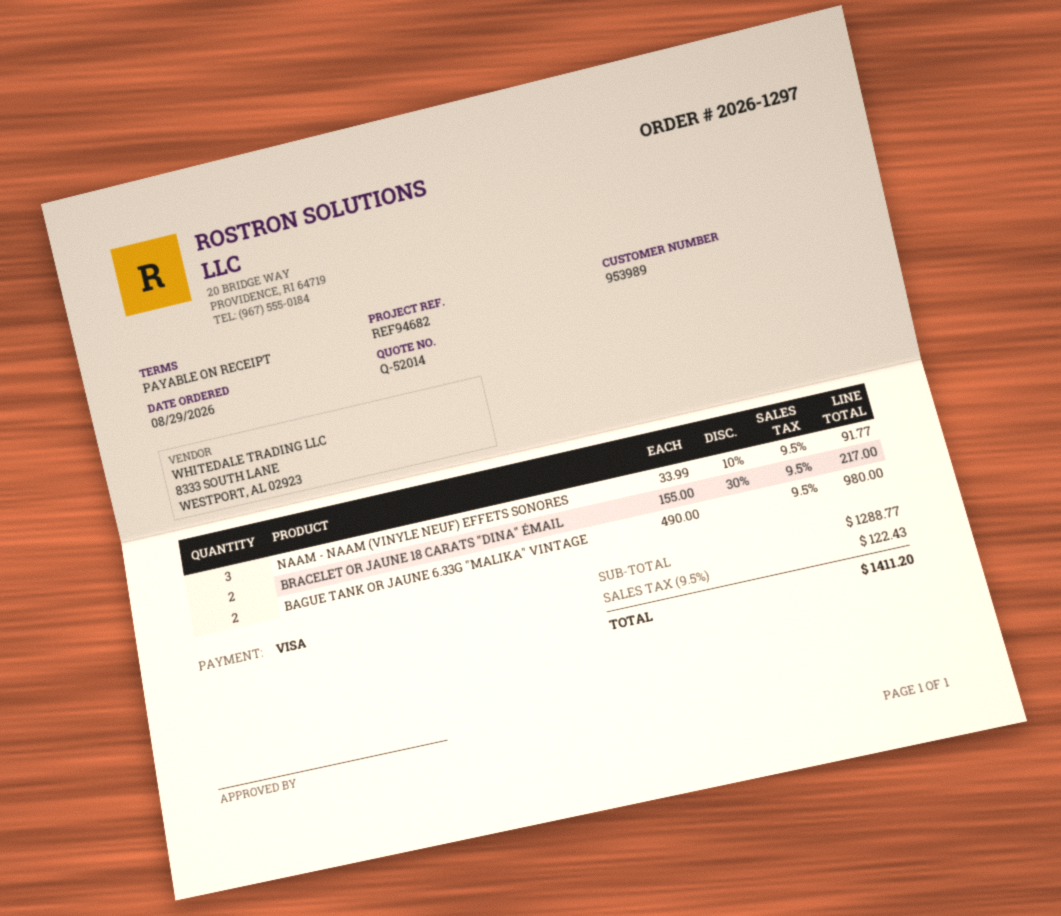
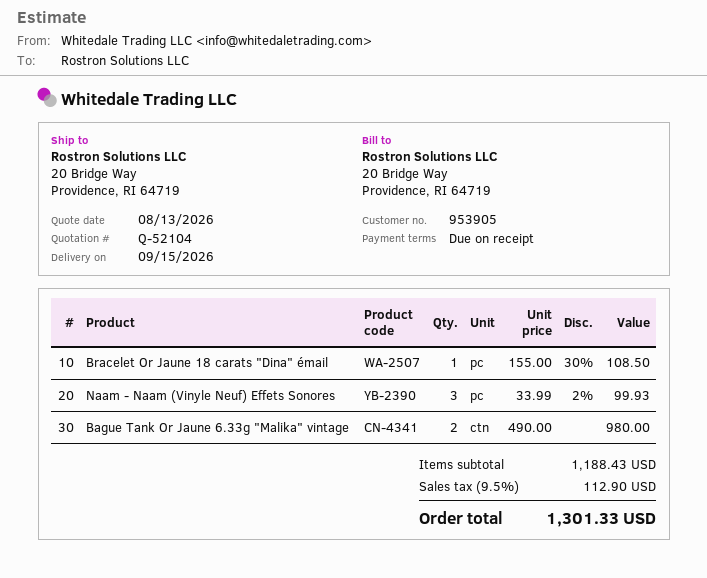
quote number: Q-52014 -> Q-52104
customer number: 953989 -> 953905
NAAM - NAAM (VINYLE NEUF) EFFETS SONORES: 3 x 33.99 - 10% = 91.77 -> 3 x 33.99 - 2% = 99.93
BRACELET OR JAUNE 18 CARATS "DINA" ÉMAIL: 2 x 155.00 - 30% = 217.00 -> 1 x 155.00 - 30% = 108.50
subtotal: 1288.77 -> 1188.43
tax: 9.5% = 122.43 -> 9.5% = 112.90
total: 1411.20 -> 1301.33

